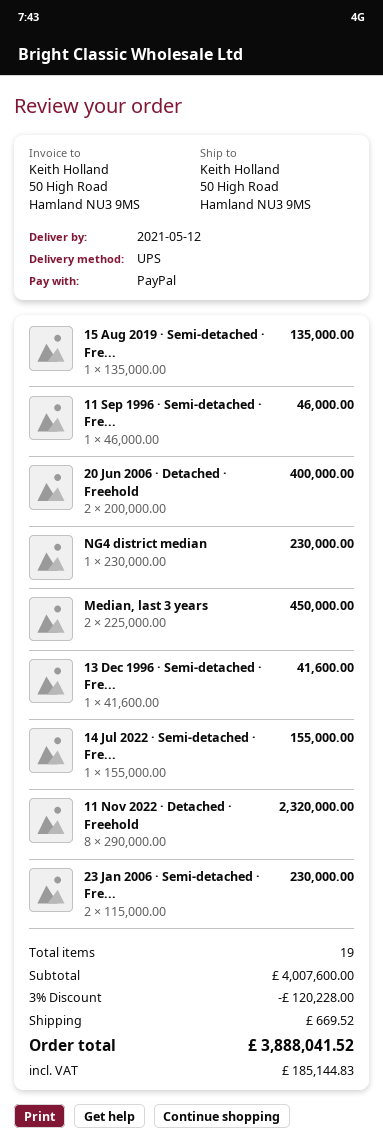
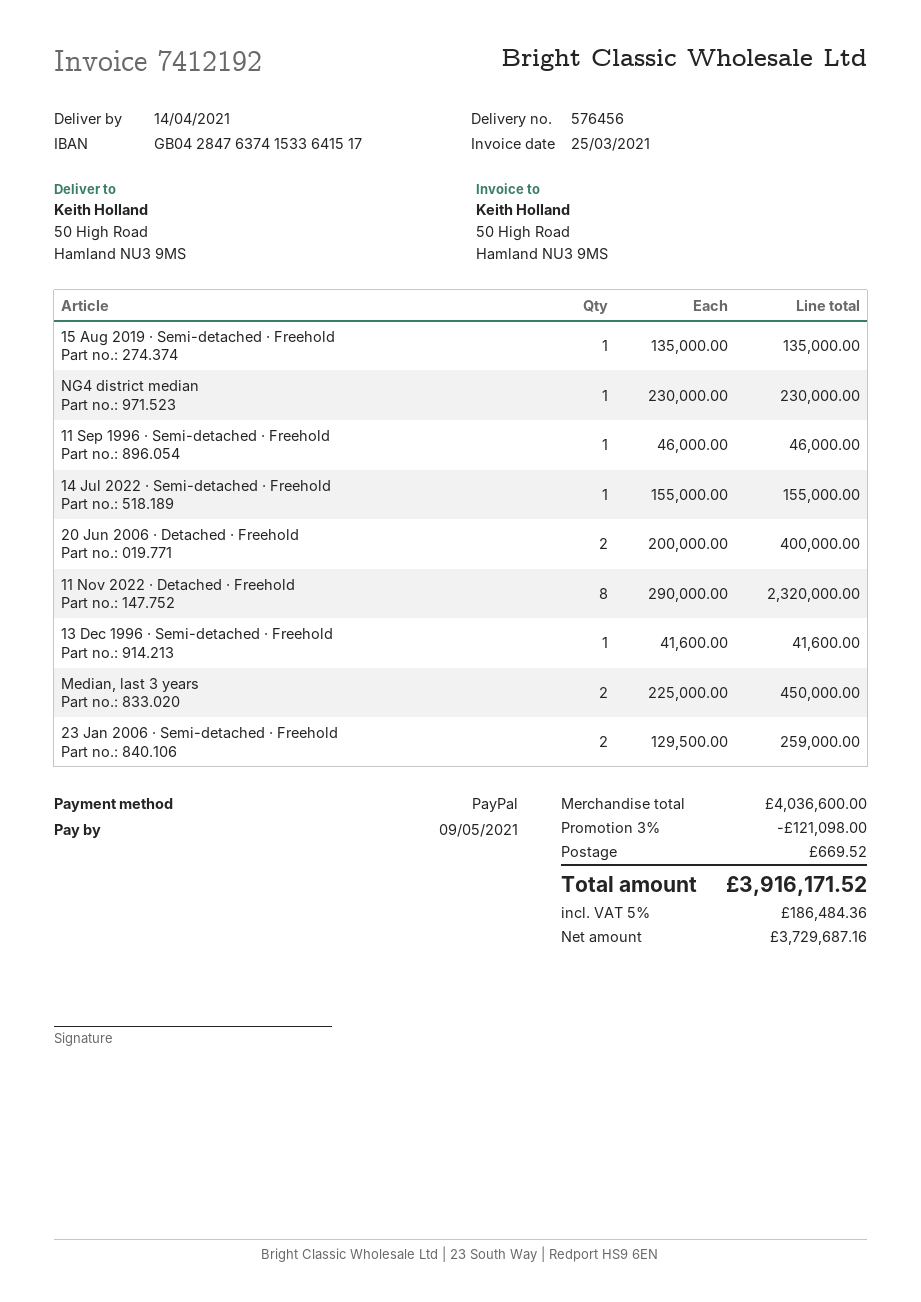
delivery date: 2021-05-12 -> 2021-04-14
23 Jan 2006 · Semi-detached · Fre...: 2 x 115000.00 = 230000.00 -> 2 x 129500.00 = 259000.00
subtotal: 4007600.00 -> 4036600.00
discount: 3% = 120228.00 -> 3% = 121098.00
tax: 185144.83 -> 186484.36
total: 3888041.52 -> 3916171.52

